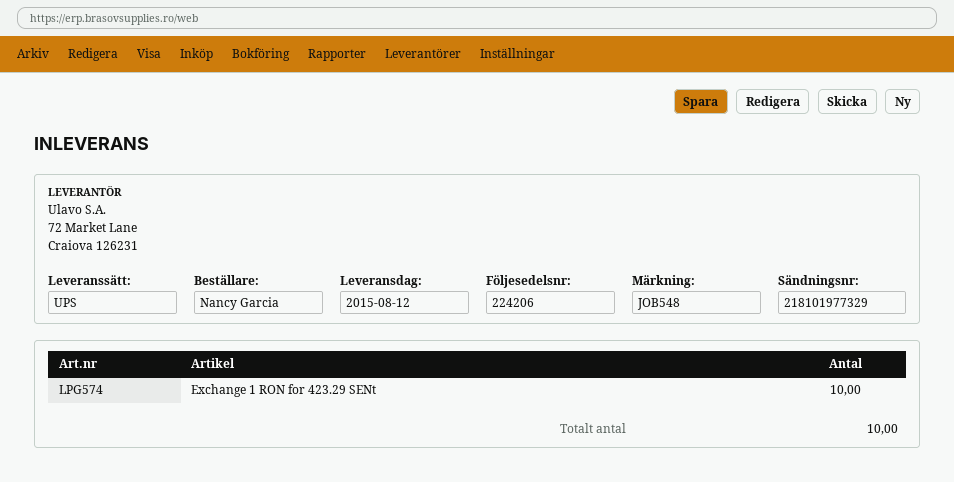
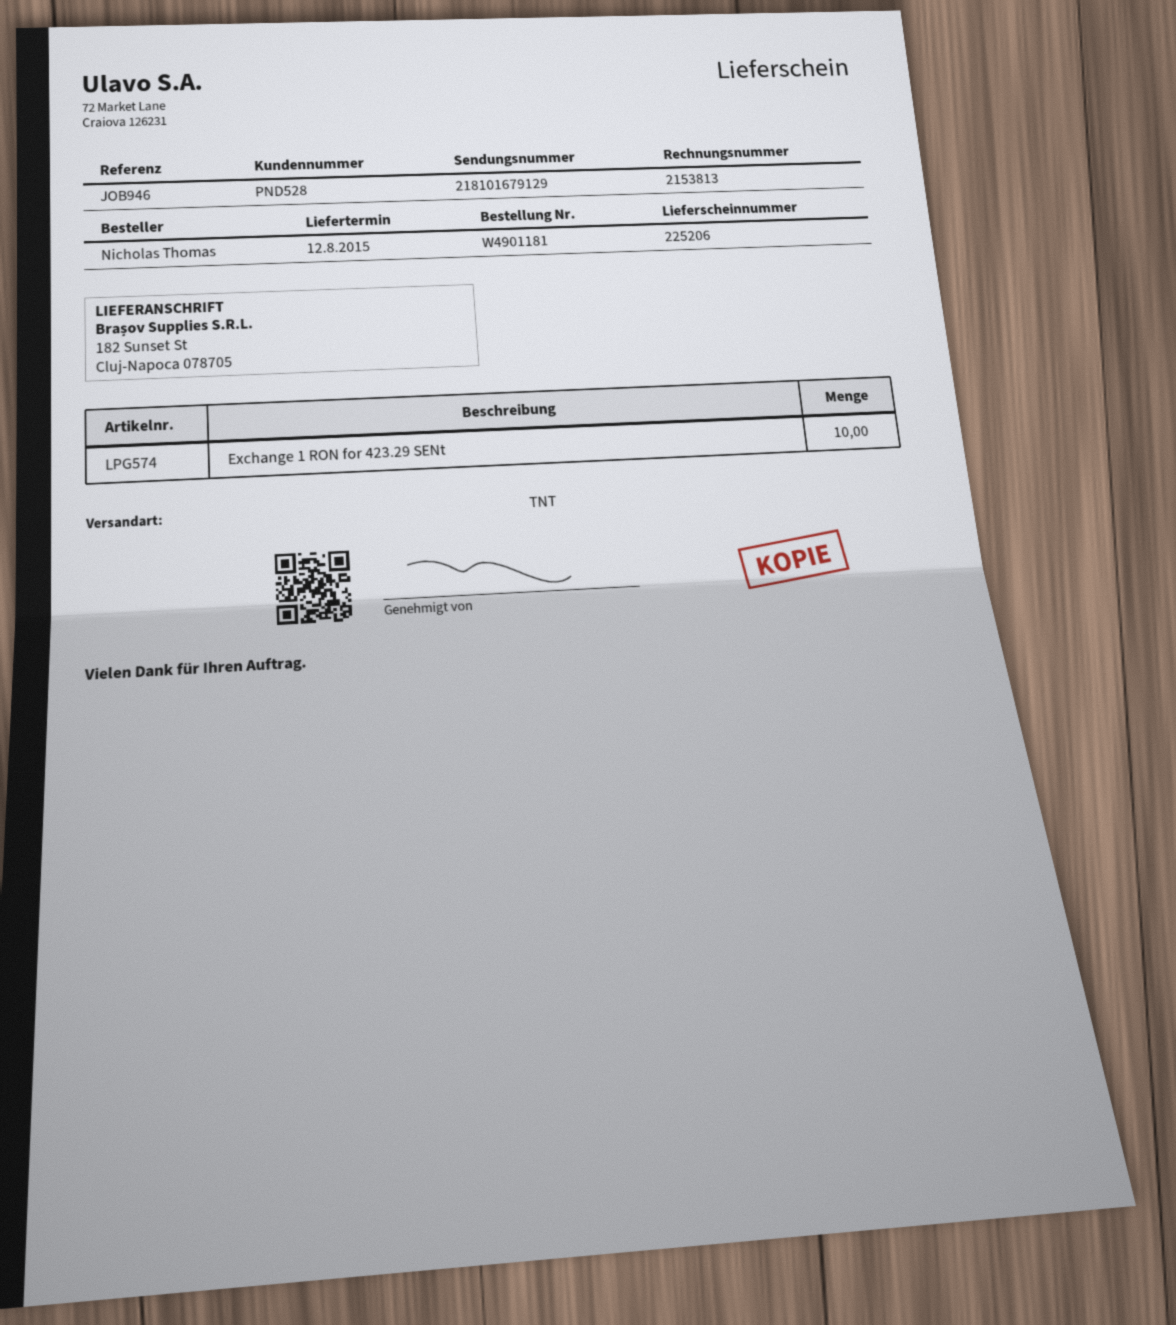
delivery note number: 224206 -> 225206
reference: JOB548 -> JOB946
ordered by: Nancy Garcia -> Nicholas Thomas
shipping method: UPS -> TNT
tracking number: 218101977329 -> 218101679129

